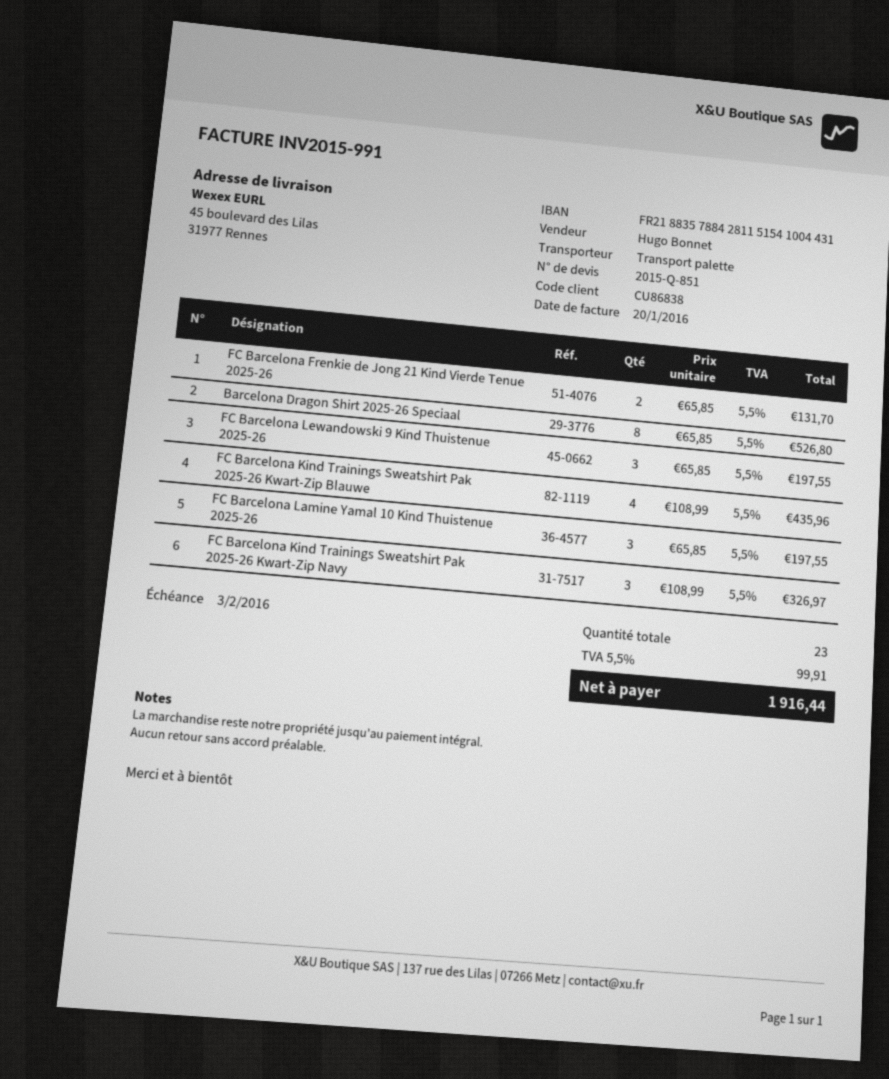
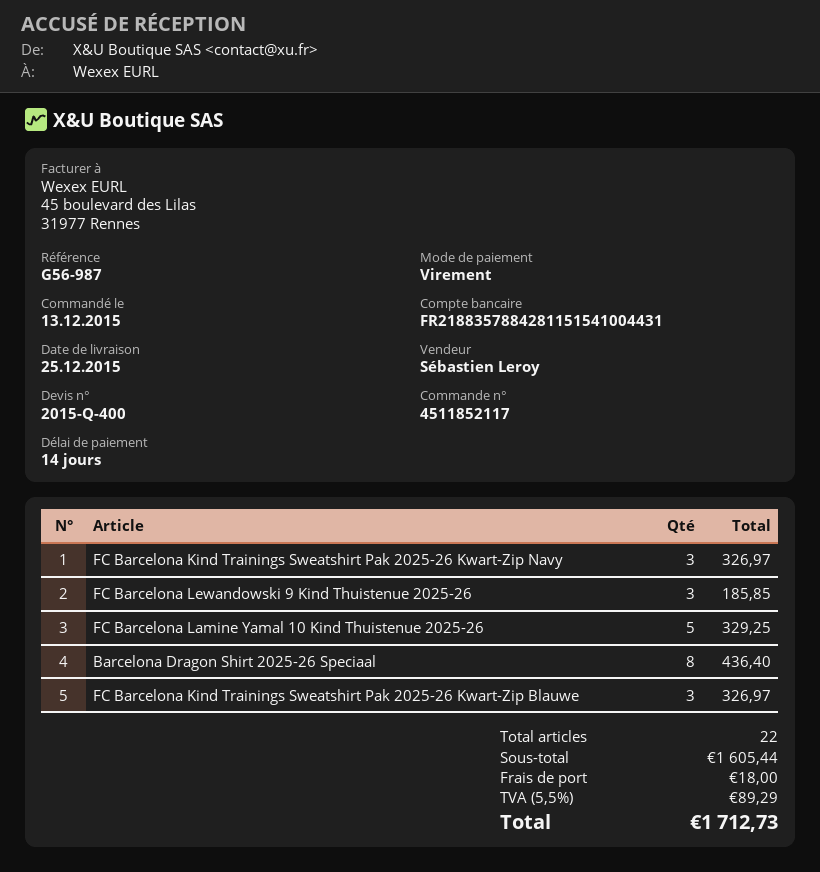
quote number: 2015-Q-851 -> 2015-Q-400
sales rep: Hugo Bonnet -> Sébastien Leroy
FC Barcelona Frenkie de Jong 21 Kind Vierde Tenue 2025-26: 2 for 131.70 -> none
Barcelona Dragon Shirt 2025-26 Speciaal: 8 for 526.80 -> 8 for 436.40
FC Barcelona Lewandowski 9 Kind Thuistenue 2025-26: 3 for 197.55 -> 3 for 185.85
FC Barcelona Kind Trainings Sweatshirt Pak 2025-26 Kwart-Zip Blauwe: 4 for 435.96 -> 3 for 326.97
FC Barcelona Lamine Yamal 10 Kind Thuistenue 2025-26: 3 for 197.55 -> 5 for 329.25
total quantity: 23 -> 22
shipping: none -> 18.00
tax: 5.5% = 99.91 -> 5.5% = 89.29
total: 1916.44 -> 1712.73

